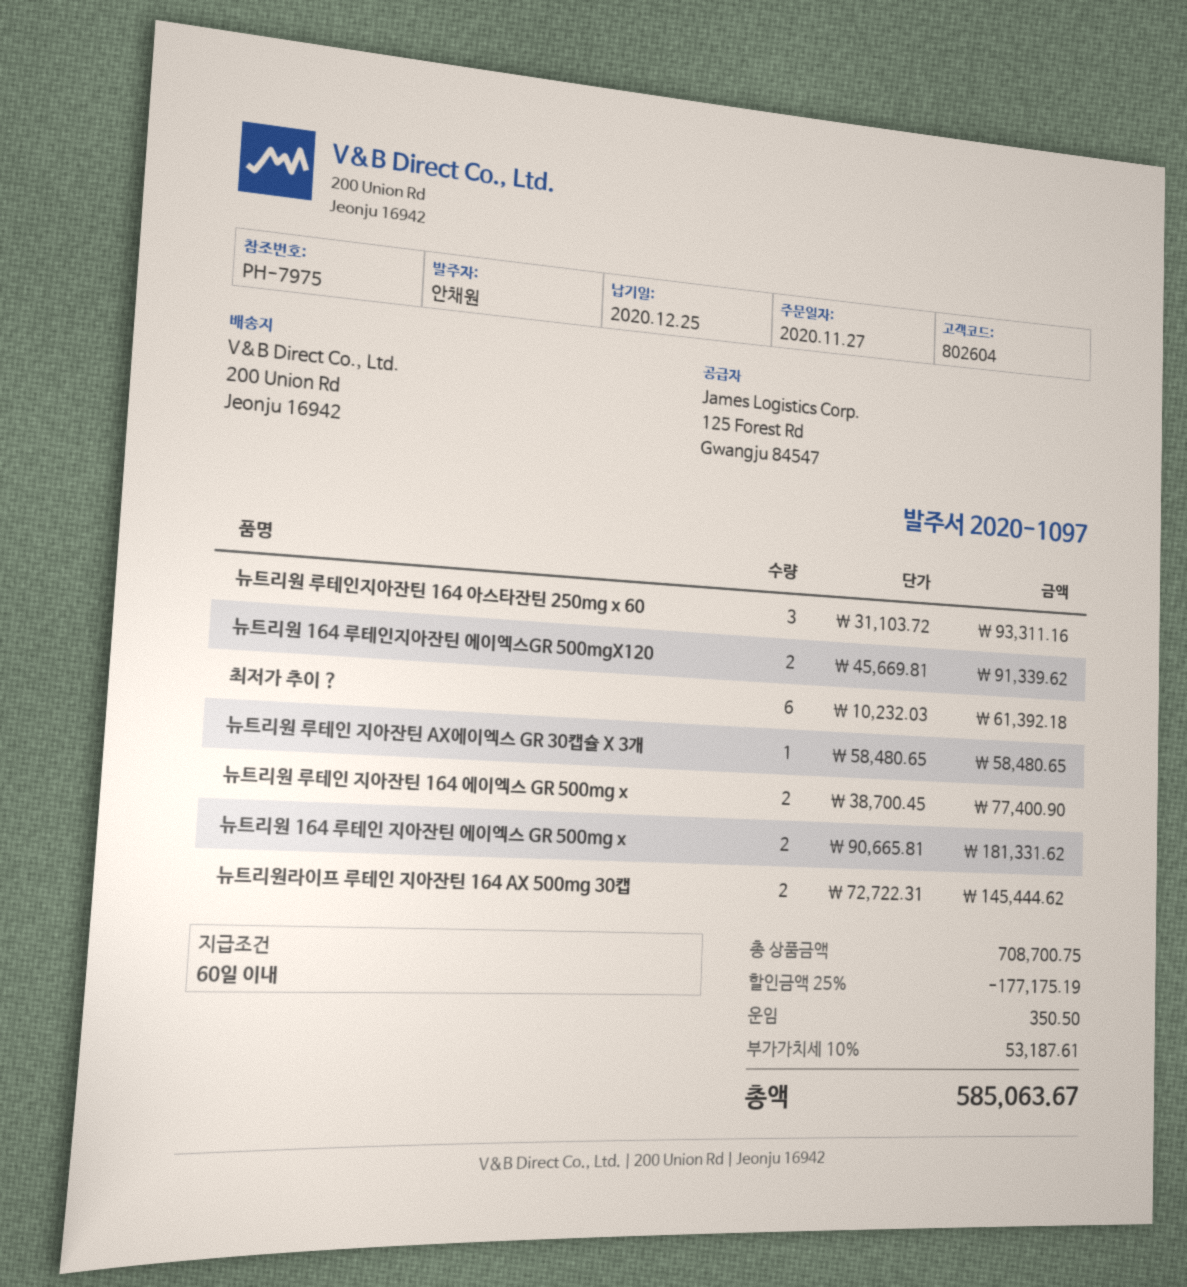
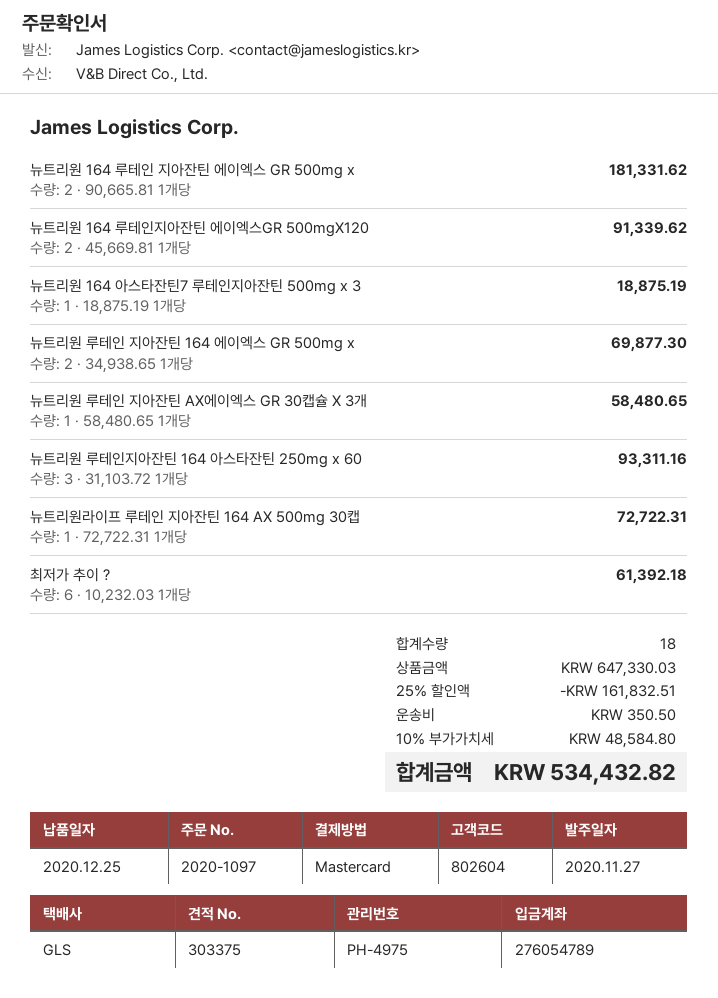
reference: PH-7975 -> PH-4975
뉴트리원 루테인 지아잔틴 164 에이엑스 GR 500mg x: 2 x 38700.45 = 77400.90 -> 2 x 34938.65 = 69877.30
뉴트리원라이프 루테인 지아잔틴 164 AX 500mg 30캡: 2 x 72722.31 = 145444.62 -> 1 x 72722.31 = 72722.31
뉴트리원 164 아스타잔틴7 루테인지아잔틴 500mg x 3: none -> 1 x 18875.19 = 18875.19
subtotal: 708700.75 -> 647330.03
discount: 25% = 177175.19 -> 25% = 161832.51
tax: 10% = 53187.61 -> 10% = 48584.80
total: 585063.67 -> 534432.82

